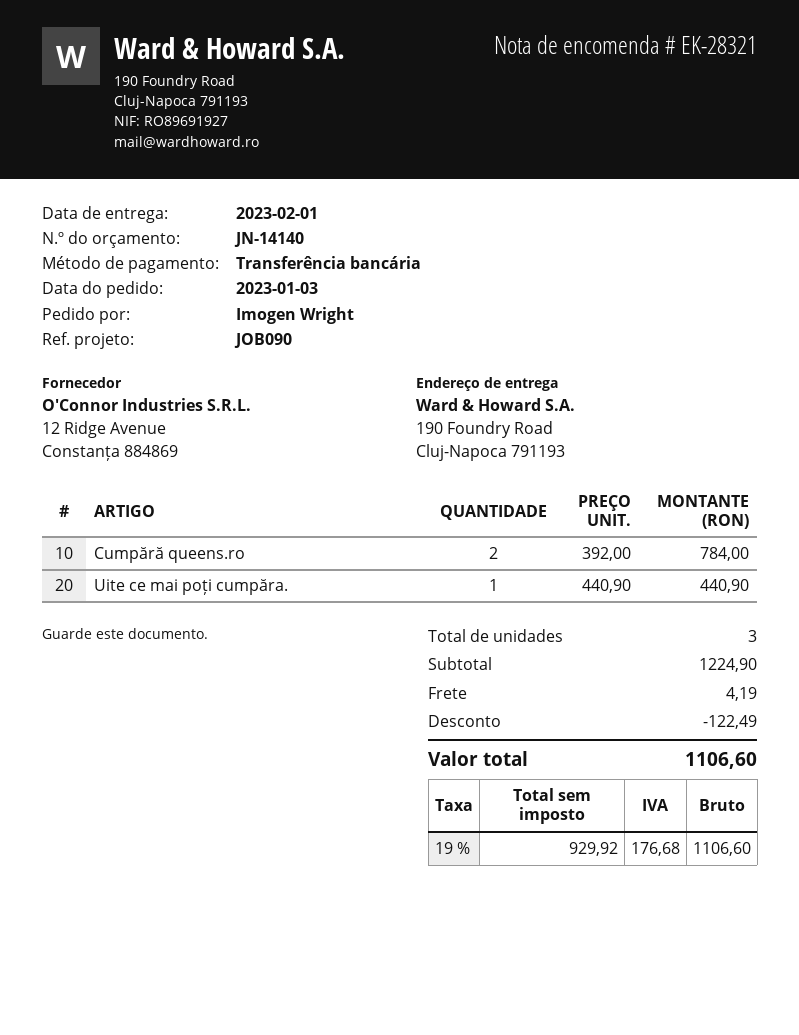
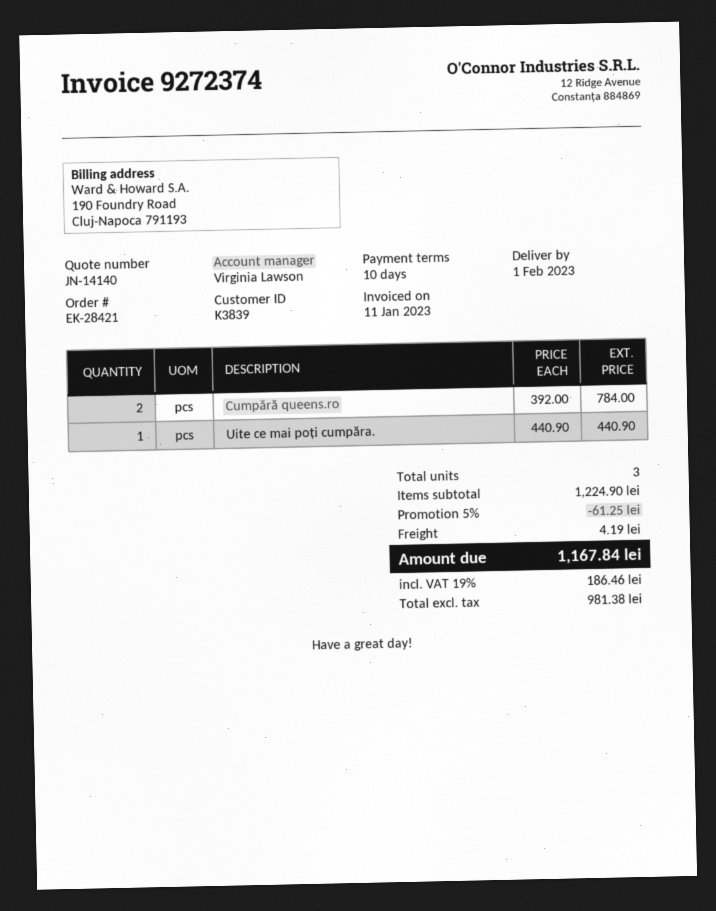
order number: EK-28321 -> EK-28421
discount: 122.49 -> 61.25
net: 929.92 -> 981.38
tax: 19% = 176.68 -> 19% = 186.46
total: 1106.60 -> 1167.84

